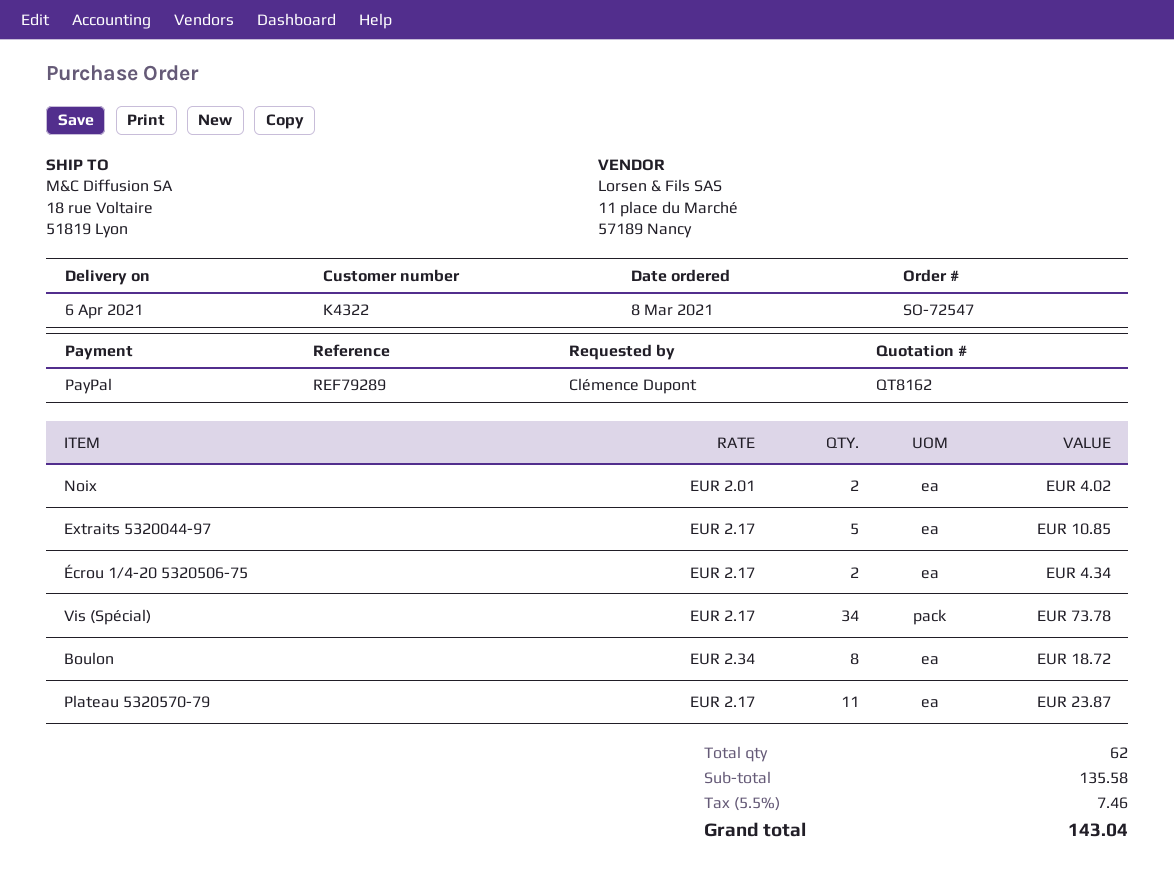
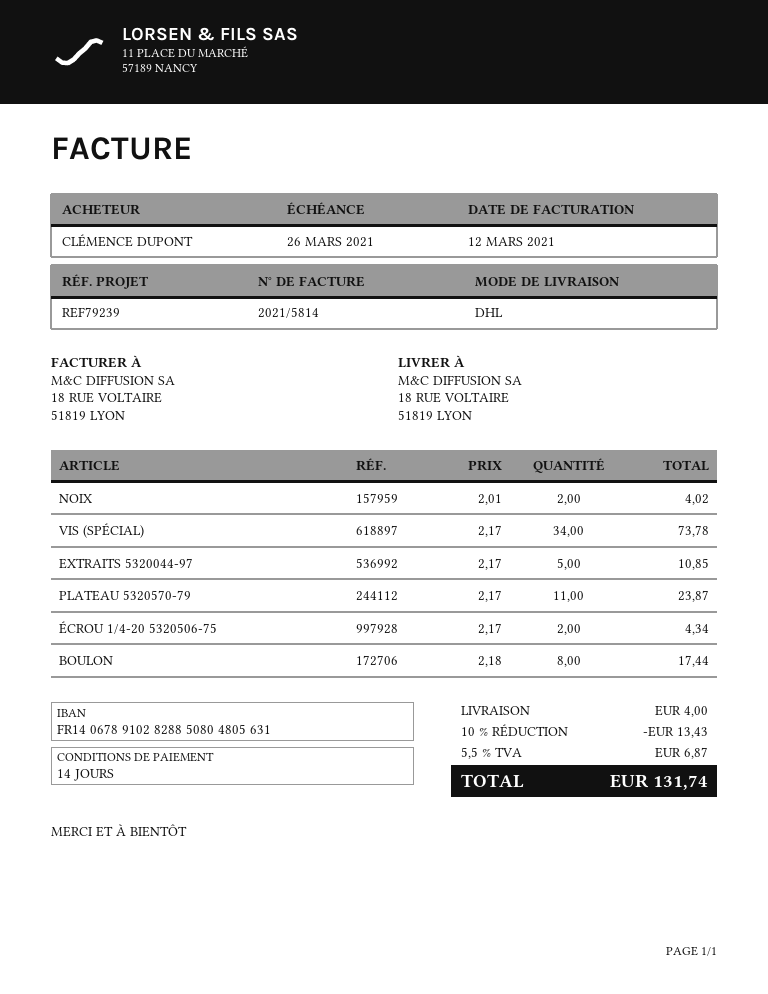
reference: REF79289 -> REF79239
Boulon: 8 x 2.34 = 18.72 -> 8 x 2.18 = 17.44
discount: none -> 10% = 13.43
shipping: none -> 4.00
tax: 5.5% = 7.46 -> 5.5% = 6.87
total: 143.04 -> 131.74

